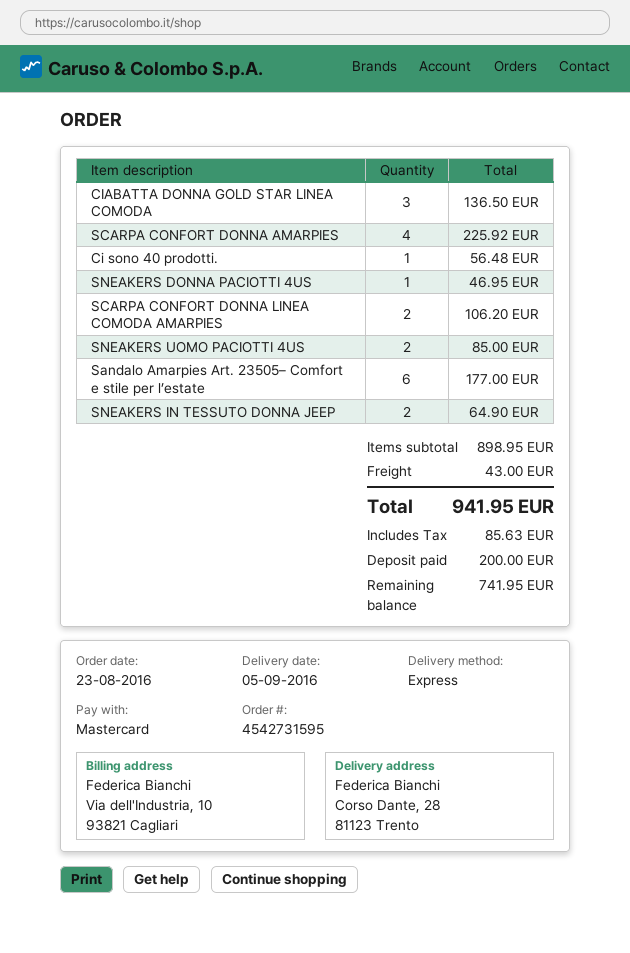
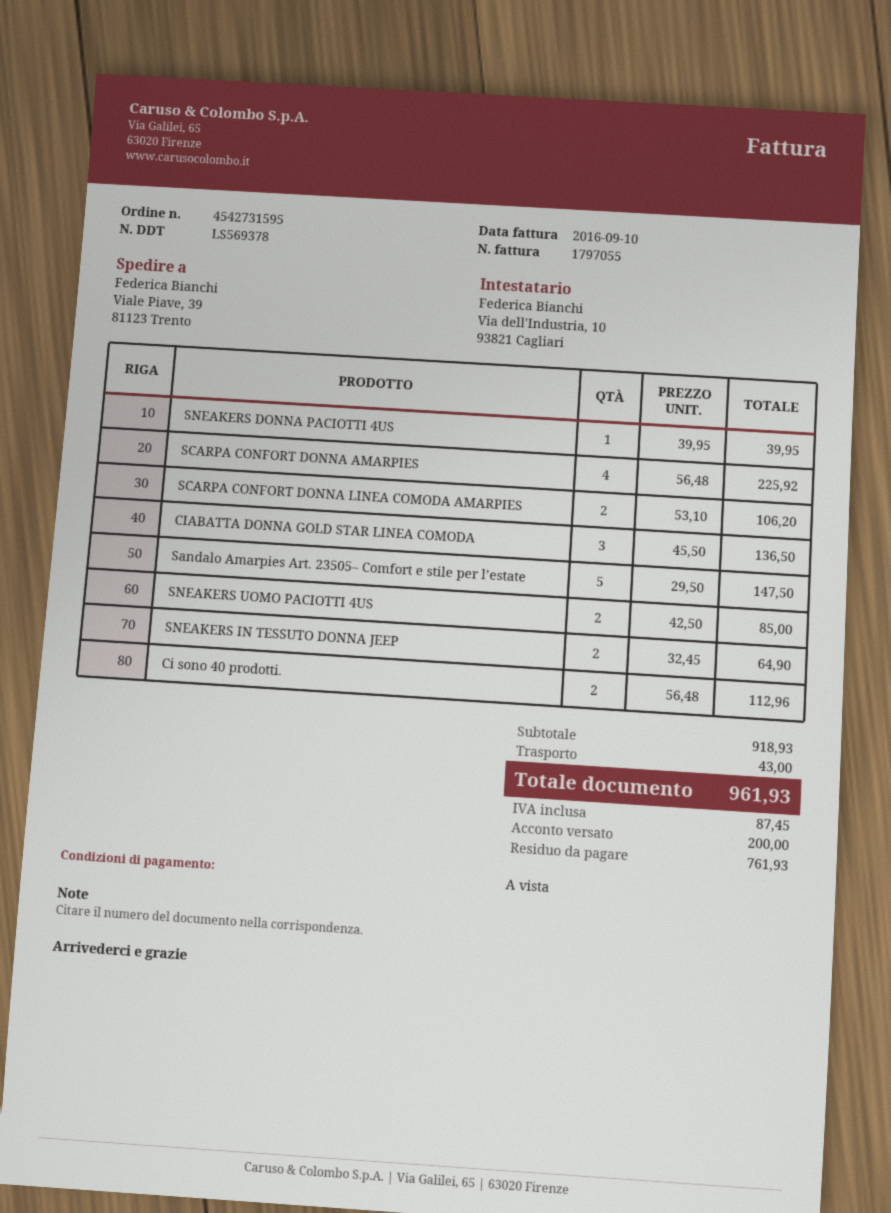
ship to: Corso Dante, 28, 81123 Trento -> Viale Piave, 39, 81123 Trento
Ci sono 40 prodotti.: 1 for 56.48 -> 2 for 112.96
SNEAKERS DONNA PACIOTTI 4US: 1 for 46.95 -> 1 for 39.95
Sandalo Amarpies Art. 23505– Comfort e stile per l’estate: 6 for 177.00 -> 5 for 147.50
subtotal: 898.95 -> 918.93
tax: 85.63 -> 87.45
total: 941.95 -> 961.93
balance: 741.95 -> 761.93

